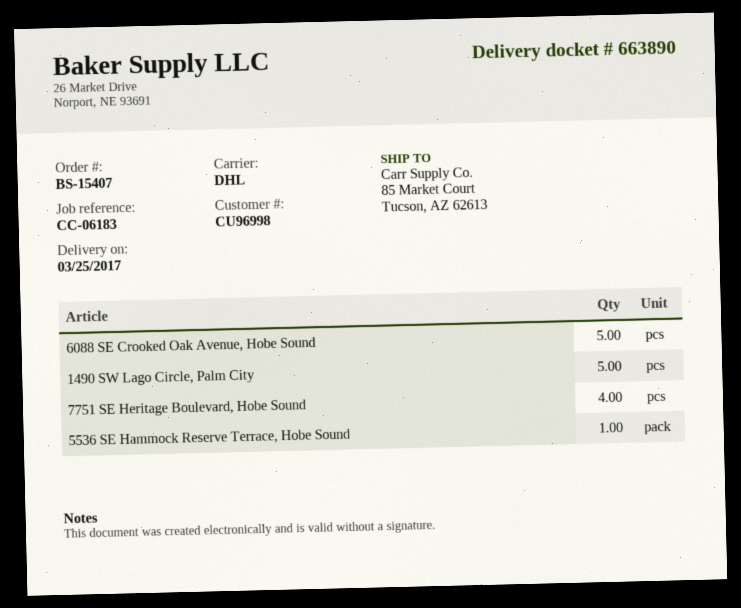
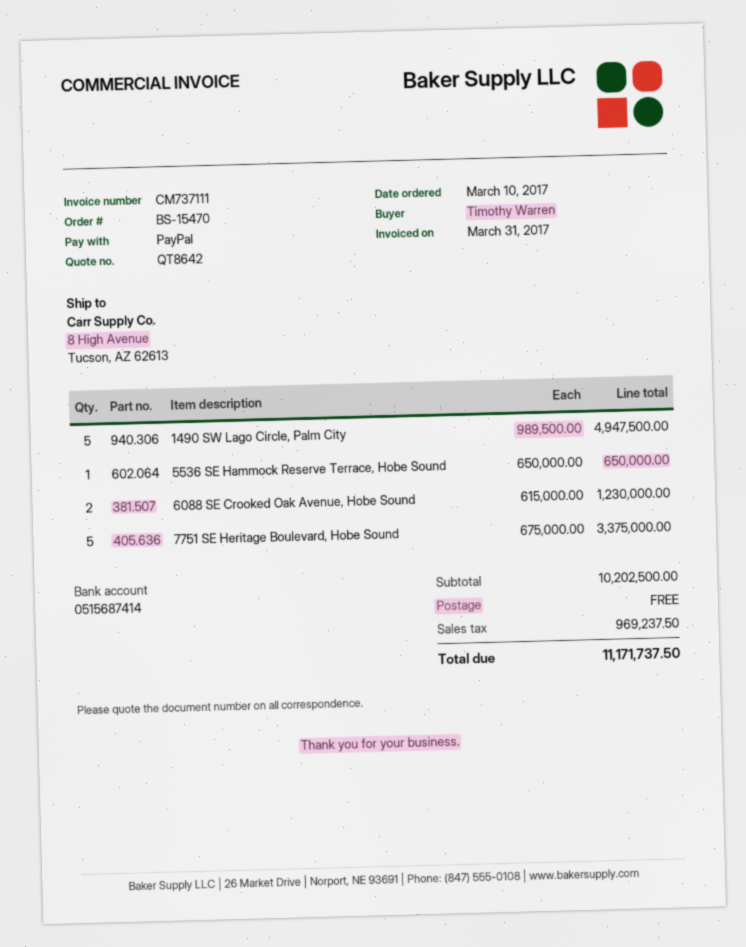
order number: BS-15407 -> BS-15470
ship to: 85 Market Court, Tucson, AZ 62613 -> 8 High Avenue, Tucson, AZ 62613
6088 SE Crooked Oak Avenue, Hobe Sound: 5 -> 2
7751 SE Heritage Boulevard, Hobe Sound: 4 -> 5

